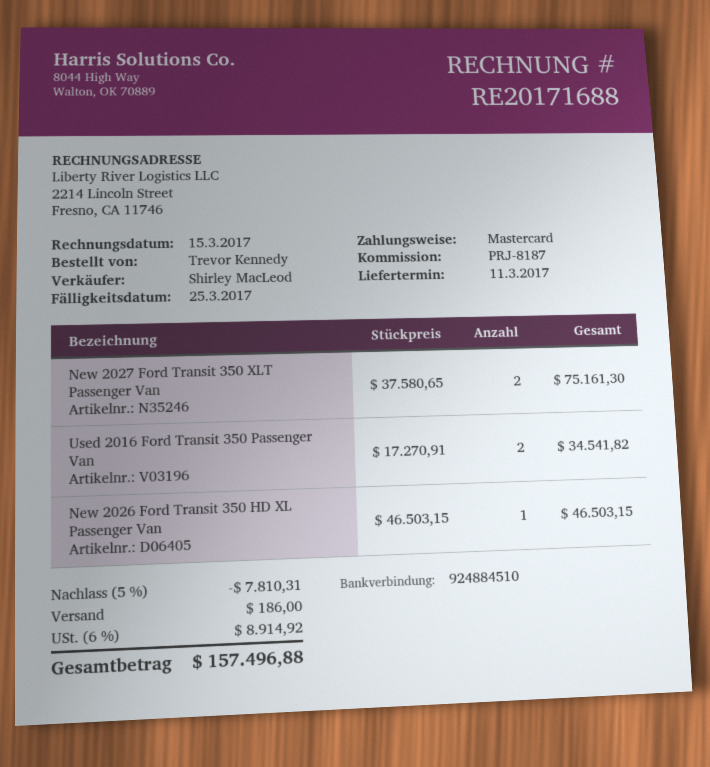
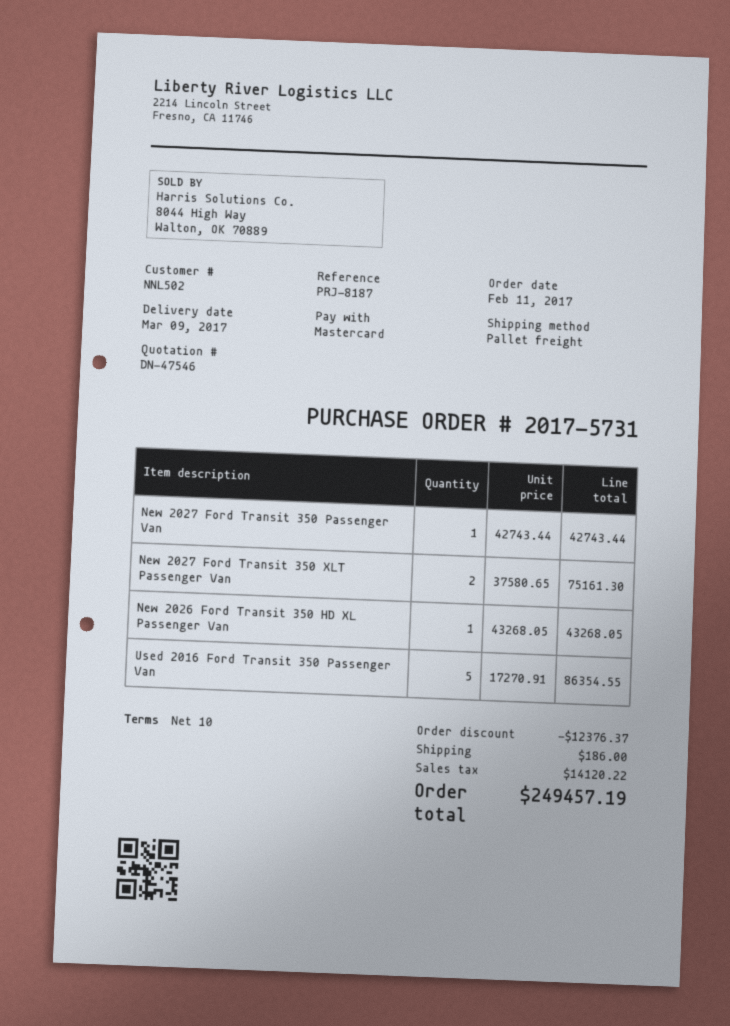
delivery date: 2017-03-11 -> 2017-03-09
Used 2016 Ford Transit 350 Passenger Van: 2 x 17270.91 = 34541.82 -> 5 x 17270.91 = 86354.55
New 2026 Ford Transit 350 HD XL Passenger Van: 1 x 46503.15 = 46503.15 -> 1 x 43268.05 = 43268.05
New 2027 Ford Transit 350 Passenger Van: none -> 1 x 42743.44 = 42743.44
discount: 7810.31 -> 12376.37
tax: 8914.92 -> 14120.22
total: 157496.88 -> 249457.19

